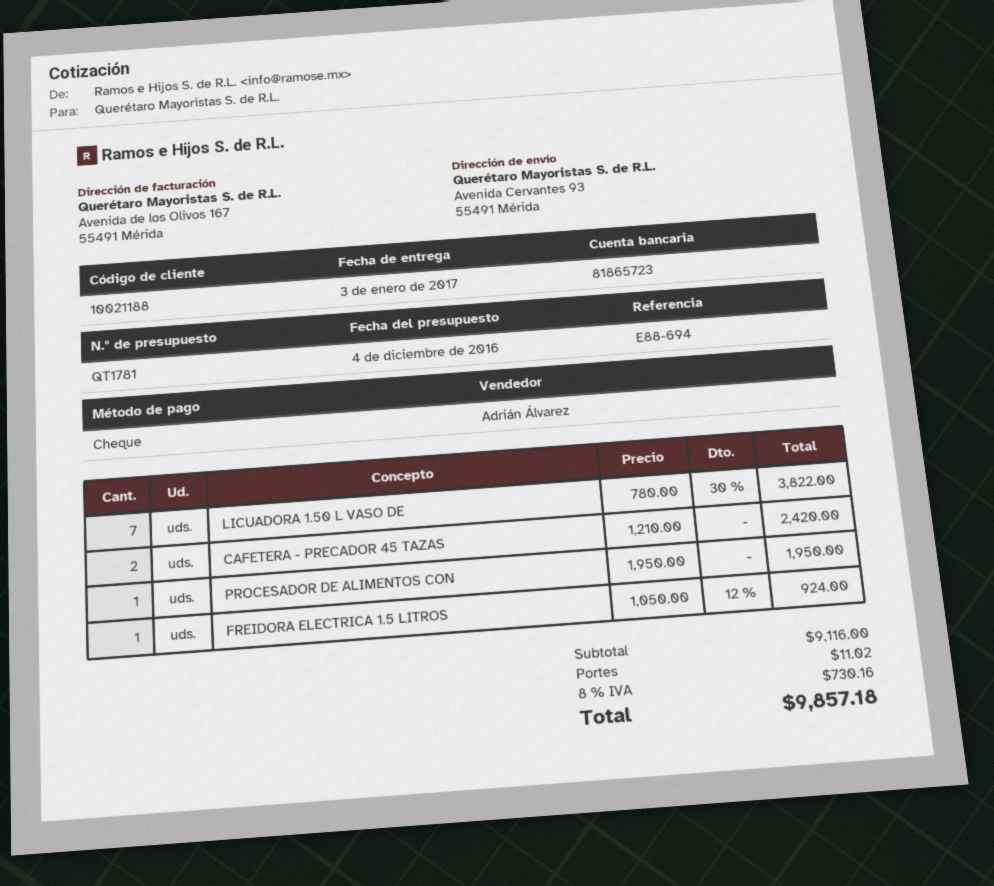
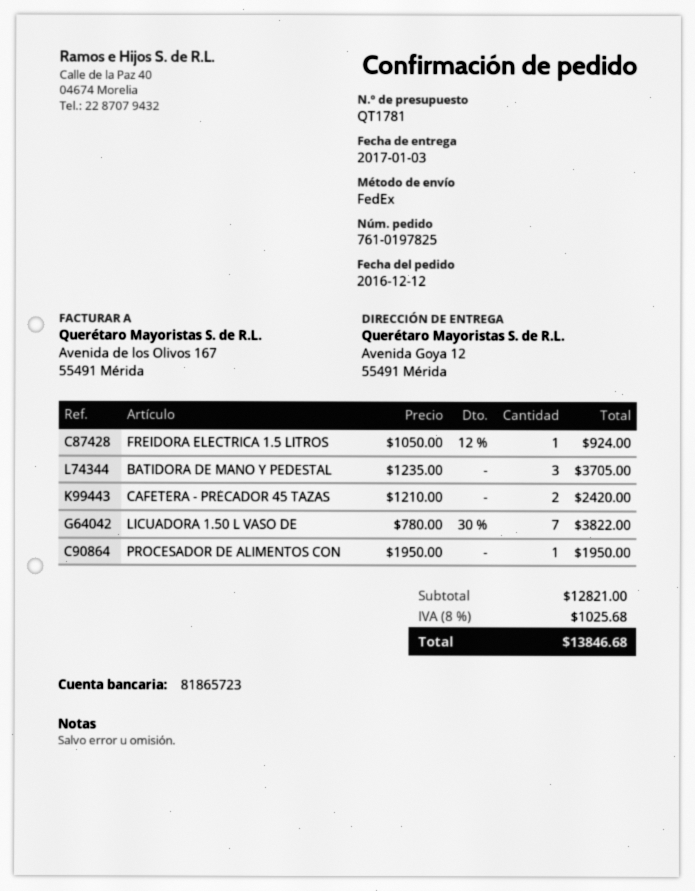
ship to: Avenida Cervantes 93, 55491 Mérida -> Avenida Goya 12, 55491 Mérida
BATIDORA DE MANO Y PEDESTAL: none -> 3 x 1235.00 = 3705.00
subtotal: 9116.00 -> 12821.00
shipping: 11.02 -> none
tax: 8% = 730.16 -> 8% = 1025.68
total: 9857.18 -> 13846.68

